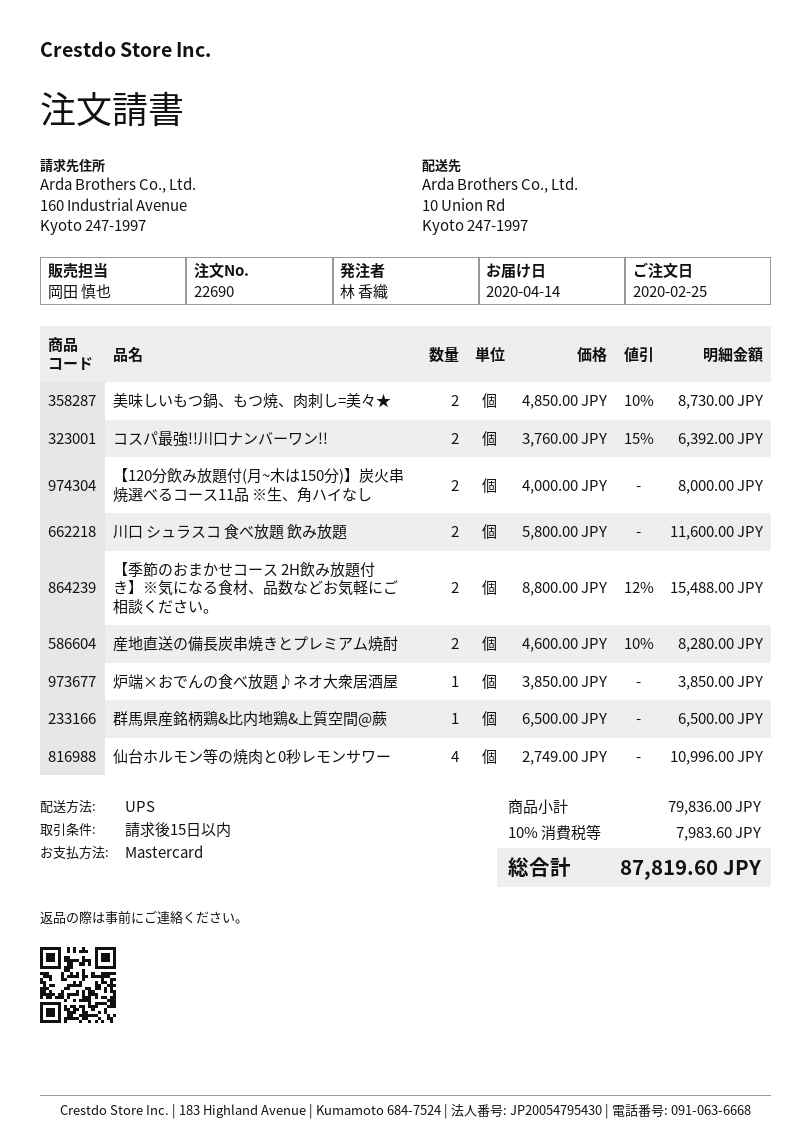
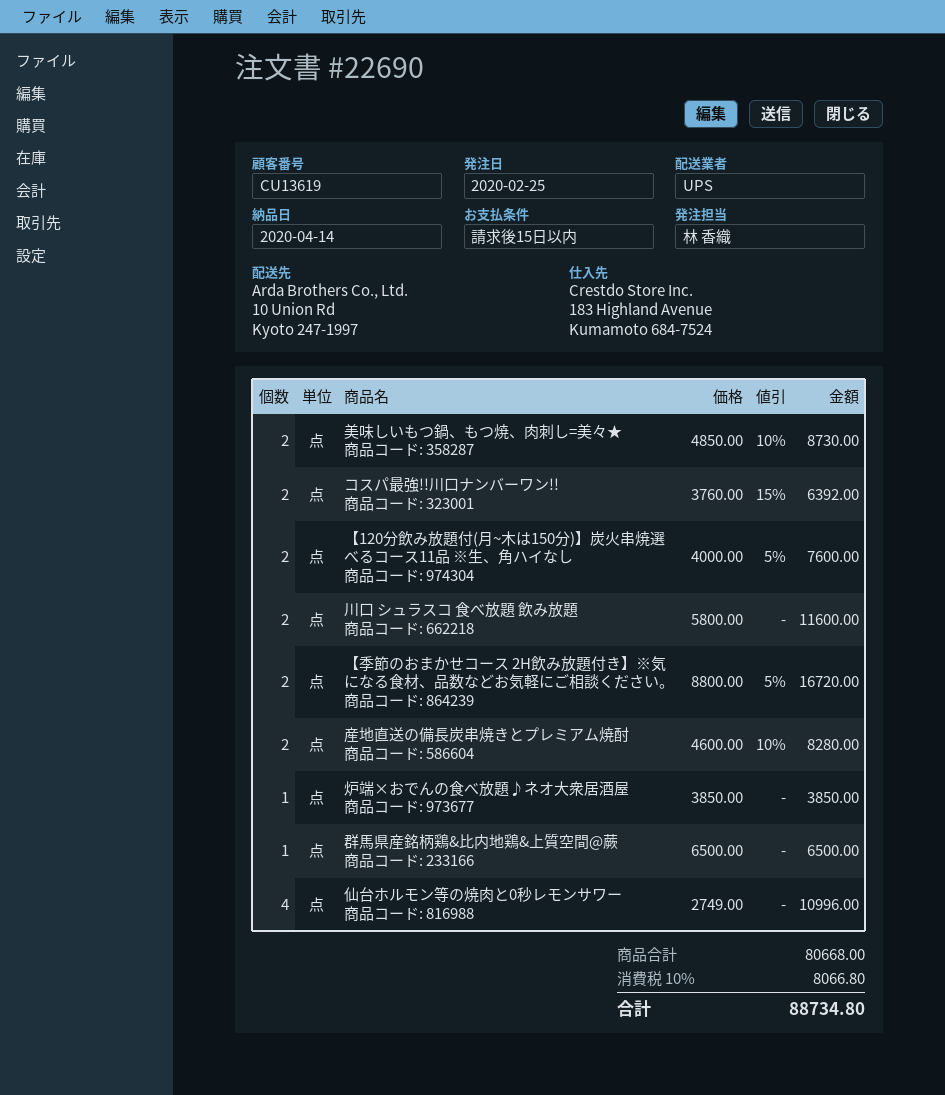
【120分飲み放題付(月~木は150分)】炭火串焼選べるコース11品 ※生、角ハイなし: 2 x 4000.00 = 8000.00 -> 2 x 4000.00 - 5% = 7600.00
【季節のおまかせコース 2H飲み放題付き】※気になる食材、品数などお気軽にご相談ください。: 2 x 8800.00 - 12% = 15488.00 -> 2 x 8800.00 - 5% = 16720.00
subtotal: 79836.00 -> 80668.00
tax: 10% = 7983.60 -> 10% = 8066.80
total: 87819.60 -> 88734.80

